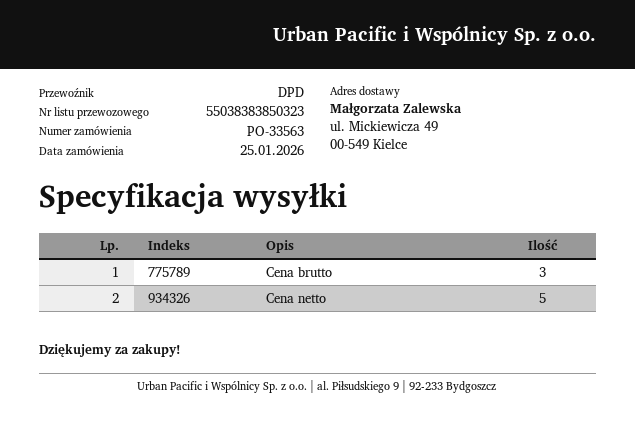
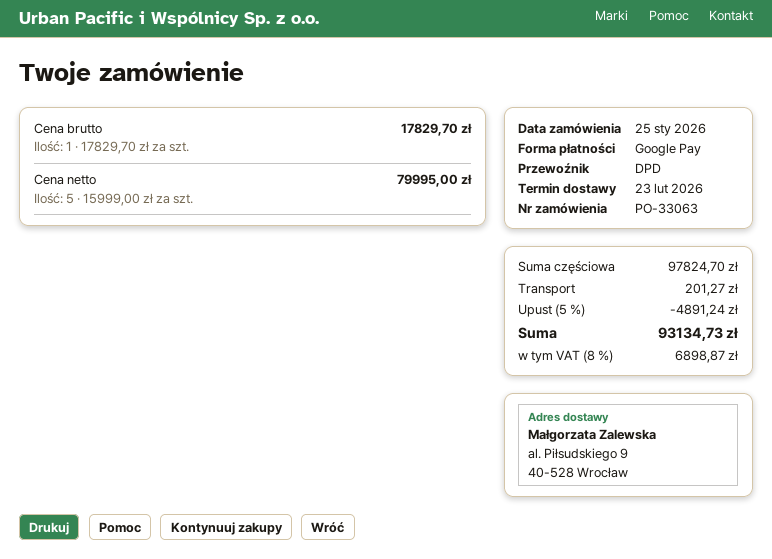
order number: PO-33563 -> PO-33063
ship to: ul. Mickiewicza 49, 00-549 Kielce -> al. Piłsudskiego 9, 40-528 Wrocław
Cena brutto: 3 -> 1

